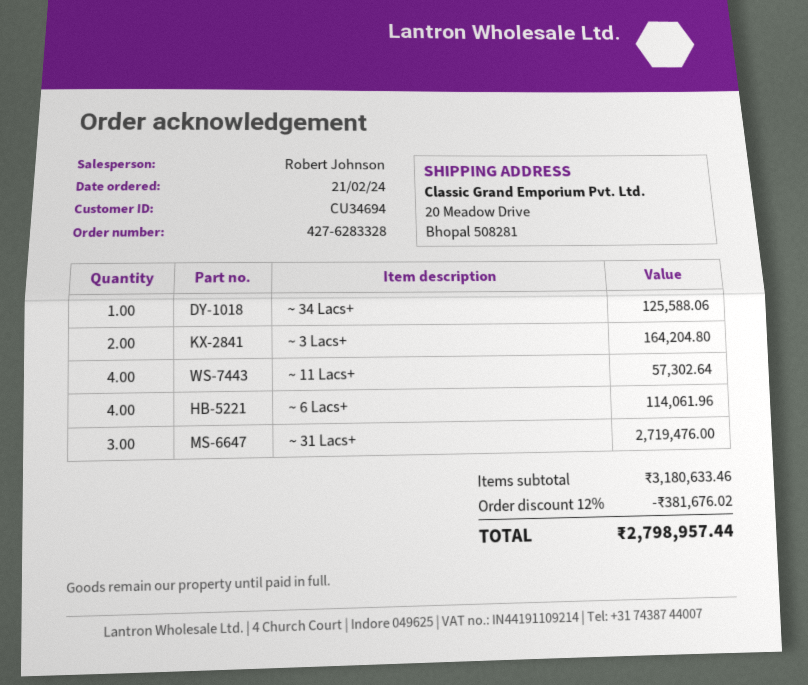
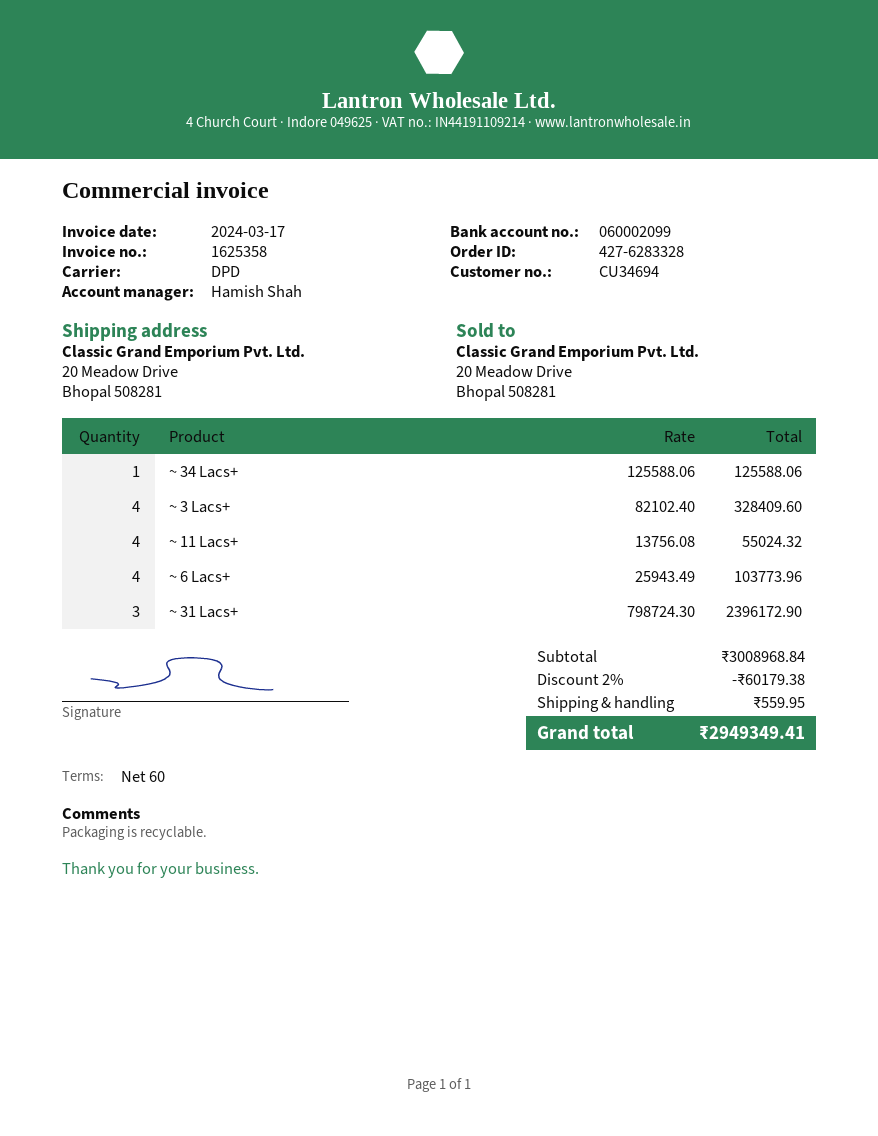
sales rep: Robert Johnson -> Hamish Shah
~ 3 Lacs+: 2 for 164204.80 -> 4 for 328409.60
~ 11 Lacs+: 4 for 57302.64 -> 4 for 55024.32
~ 6 Lacs+: 4 for 114061.96 -> 4 for 103773.96
~ 31 Lacs+: 3 for 2719476.00 -> 3 for 2396172.90
subtotal: 3180633.46 -> 3008968.84
discount: 12% = 381676.02 -> 2% = 60179.38
shipping: none -> 559.95
total: 2798957.44 -> 2949349.41

